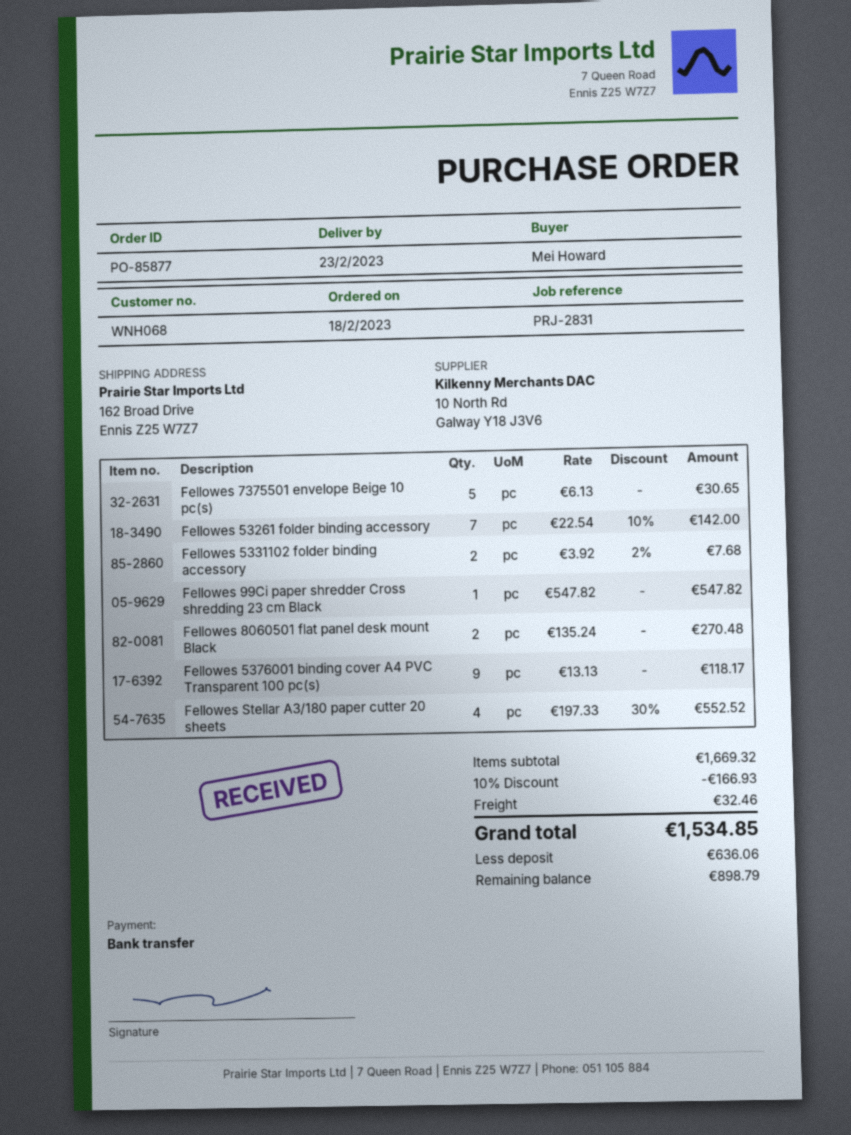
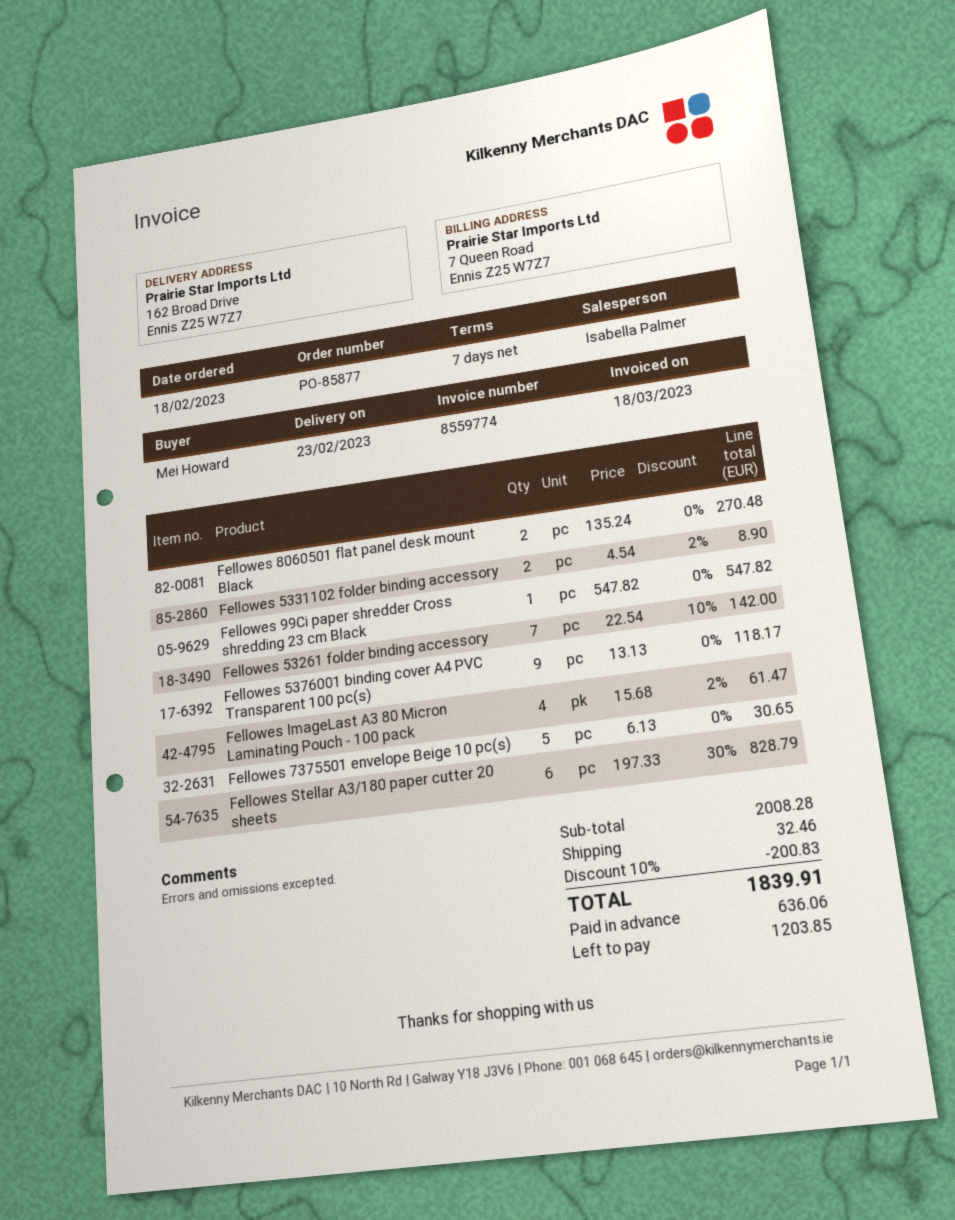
Fellowes 5331102 folder binding accessory: 2 x 3.92 - 2% = 7.68 -> 2 x 4.54 - 2% = 8.90
Fellowes Stellar A3/180 paper cutter 20 sheets: 4 x 197.33 - 30% = 552.52 -> 6 x 197.33 - 30% = 828.79
Fellowes ImageLast A3 80 Micron Laminating Pouch - 100 pack: none -> 4 x 15.68 - 2% = 61.47
subtotal: 1669.32 -> 2008.28
discount: 10% = 166.93 -> 10% = 200.83
total: 1534.85 -> 1839.91
balance: 898.79 -> 1203.85

